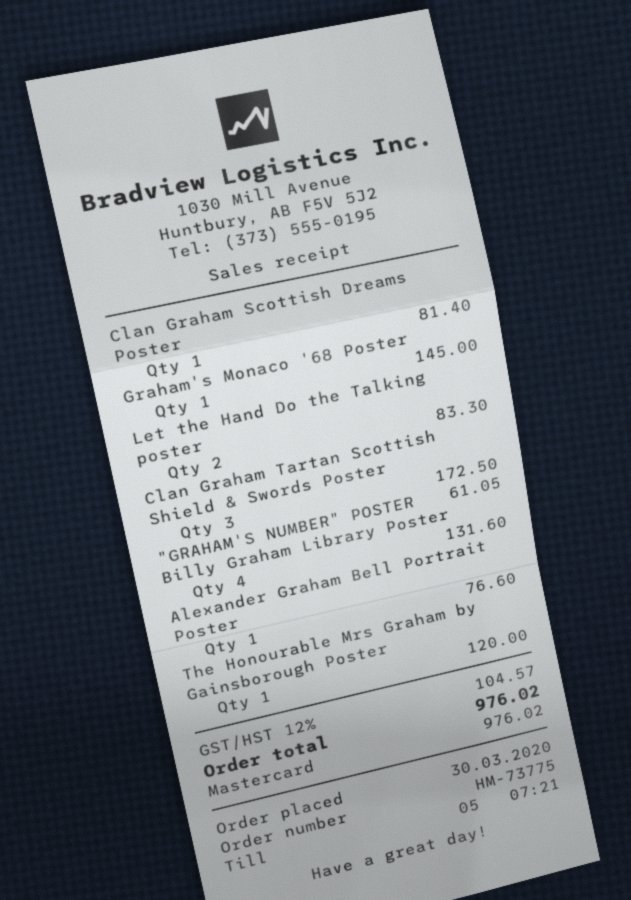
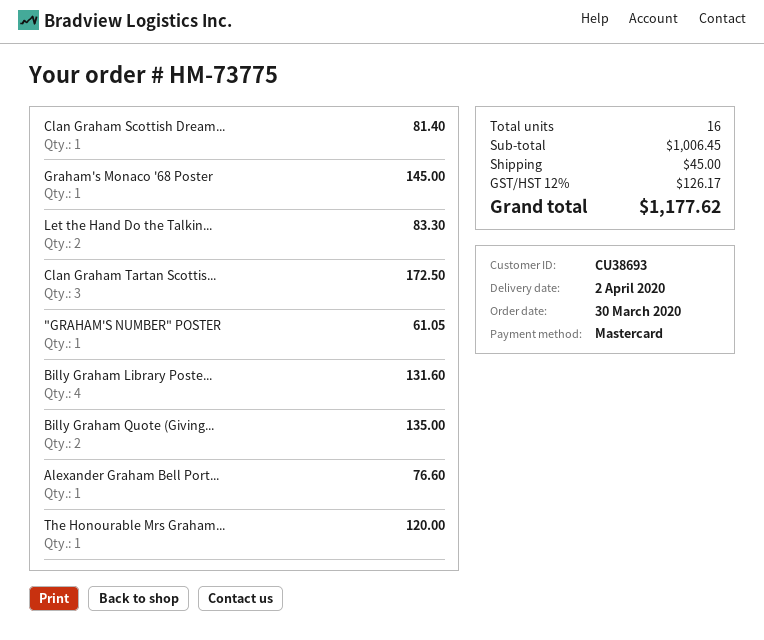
Billy Graham Quote (Giving...: none -> 2 for 135.00
shipping: none -> 45.00
tax: 12% = 104.57 -> 12% = 126.17
total: 976.02 -> 1177.62

